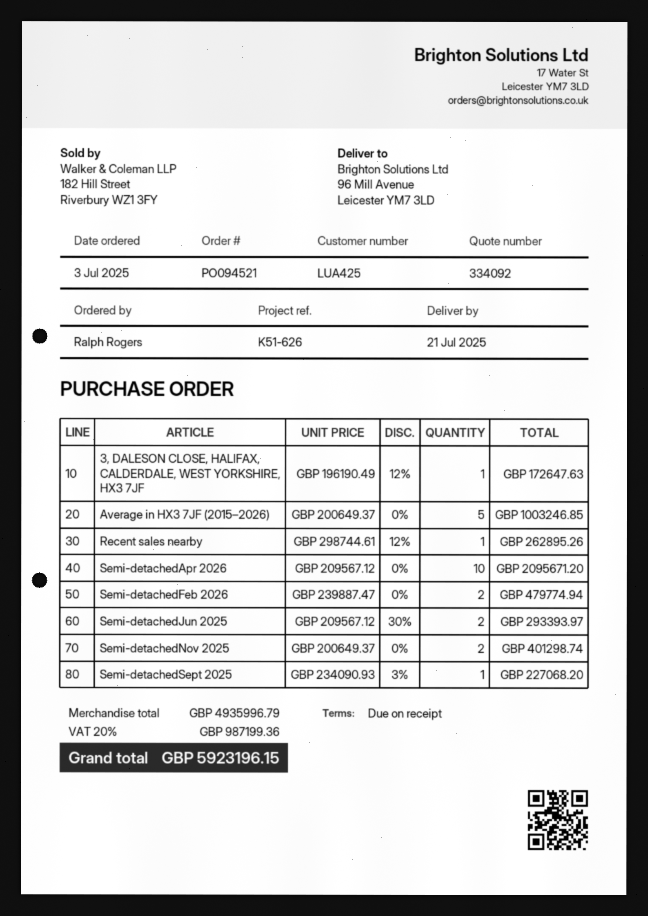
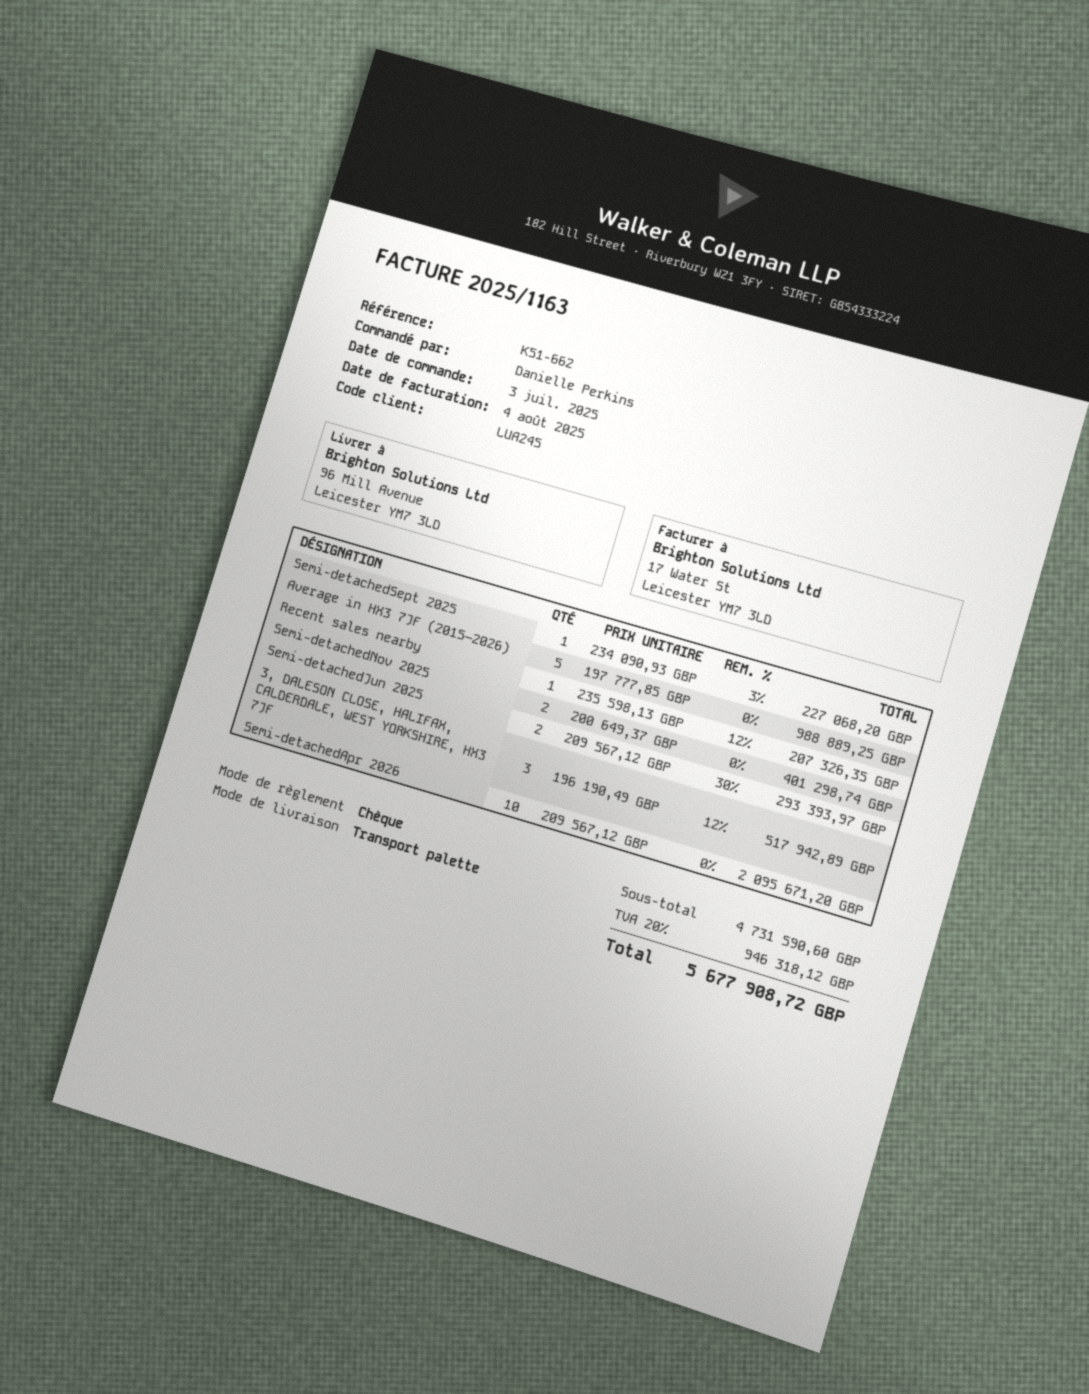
customer number: LUA425 -> LUA245
reference: K51-626 -> K51-662
ordered by: Ralph Rogers -> Danielle Perkins
3, DALESON CLOSE, HALIFAX, CALDERDALE, WEST YORKSHIRE, HX3 7JF: 1 x 196190.49 - 12% = 172647.63 -> 3 x 196190.49 - 12% = 517942.89
Average in HX3 7JF (2015–2026): 5 x 200649.37 = 1003246.85 -> 5 x 197777.85 = 988889.25
Recent sales nearby: 1 x 298744.61 - 12% = 262895.26 -> 1 x 235598.13 - 12% = 207326.35
Semi-detachedFeb 2026: 2 x 239887.47 = 479774.94 -> none
subtotal: 4935996.79 -> 4731590.60
tax: 20% = 987199.36 -> 20% = 946318.12
total: 5923196.15 -> 5677908.72

